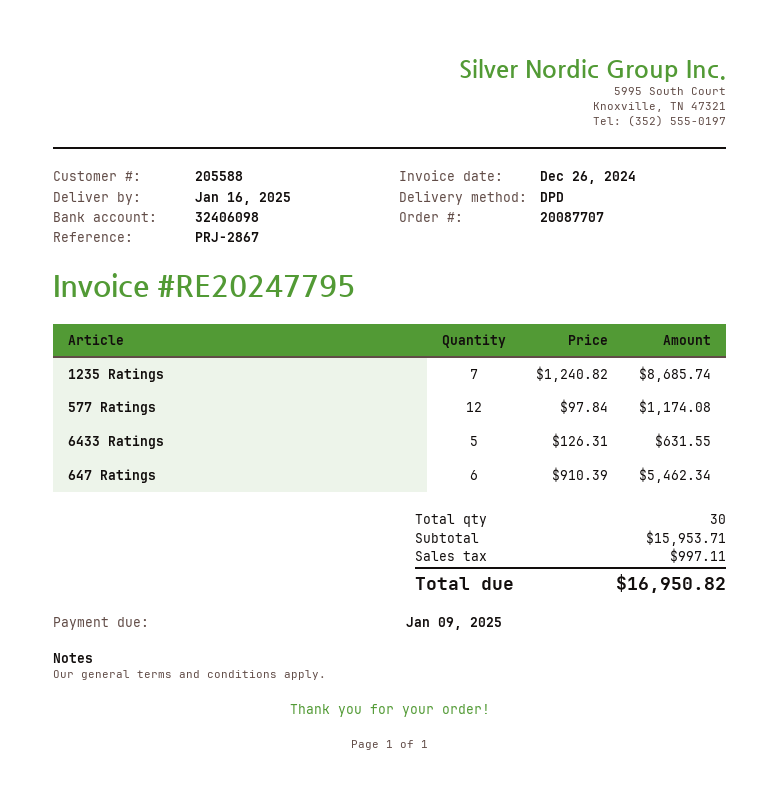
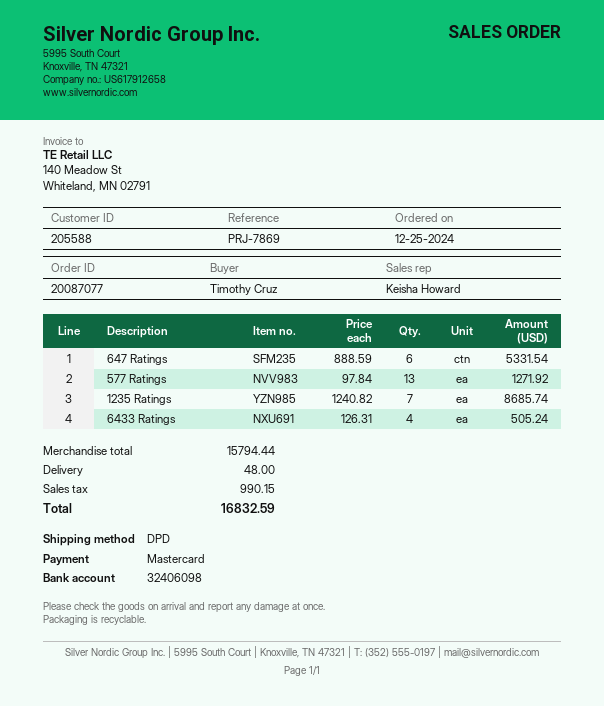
order number: 20087707 -> 20087077
reference: PRJ-2867 -> PRJ-7869
577 Ratings: 12 x 97.84 = 1174.08 -> 13 x 97.84 = 1271.92
6433 Ratings: 5 x 126.31 = 631.55 -> 4 x 126.31 = 505.24
647 Ratings: 6 x 910.39 = 5462.34 -> 6 x 888.59 = 5331.54
subtotal: 15953.71 -> 15794.44
shipping: none -> 48.00
tax: 997.11 -> 990.15
total: 16950.82 -> 16832.59

